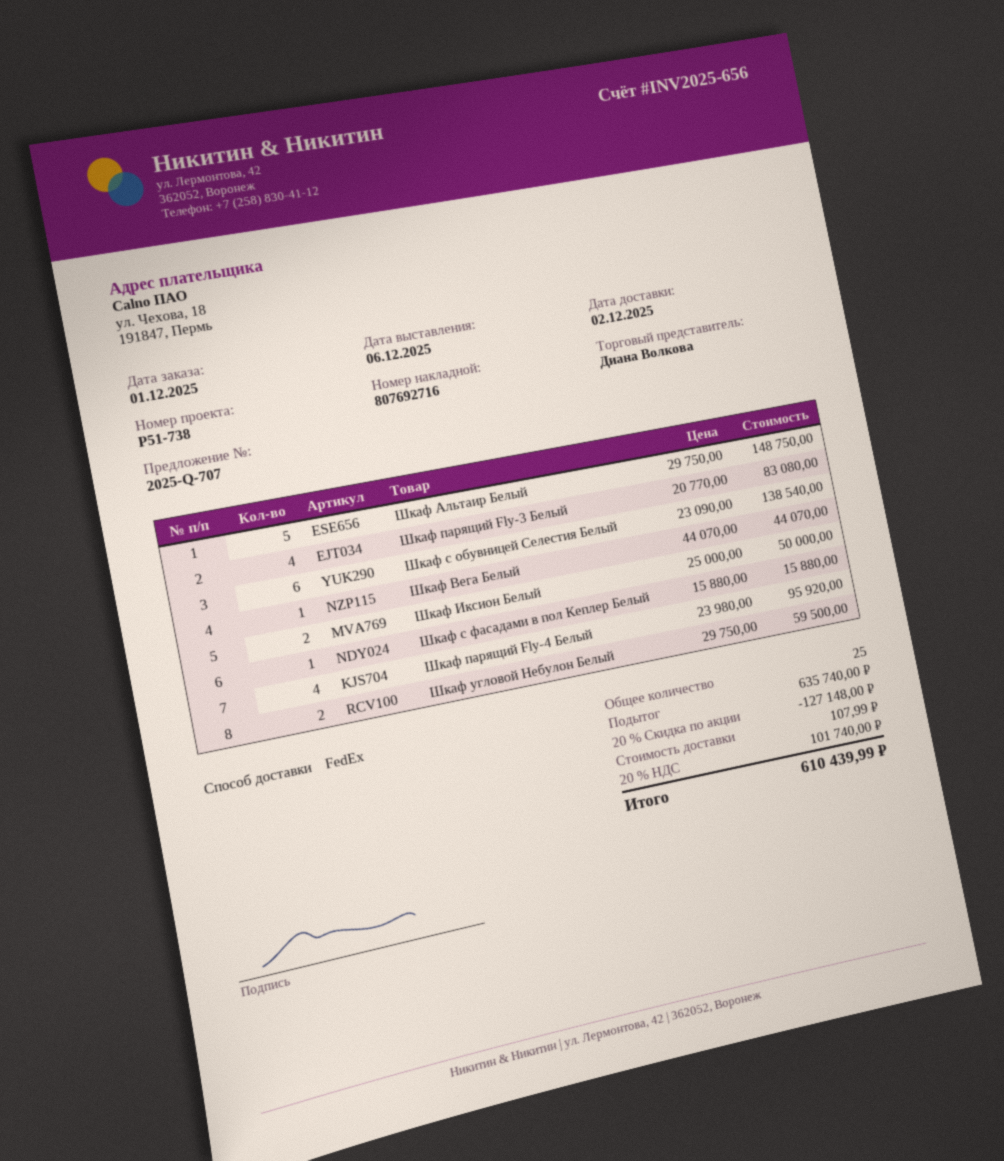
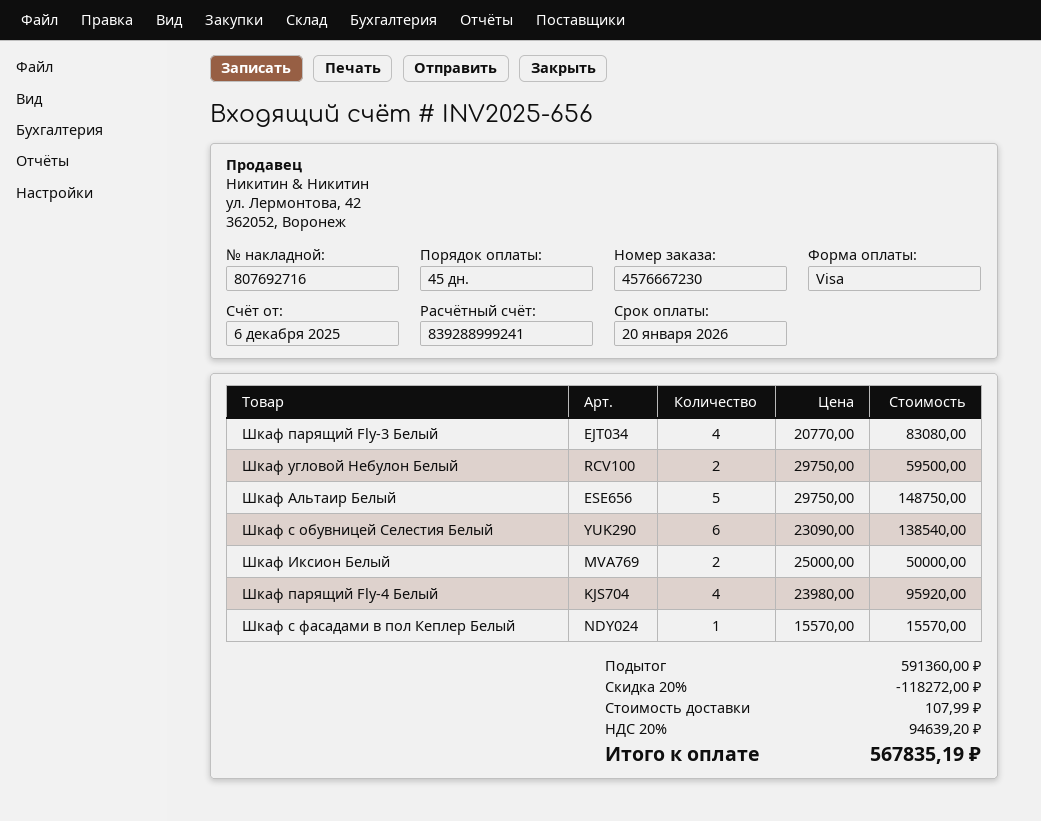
Шкаф Вега Белый: 1 x 44070.00 = 44070.00 -> none
Шкаф c фасадами в пол Кеплер Белый: 1 x 15880.00 = 15880.00 -> 1 x 15570.00 = 15570.00
subtotal: 635740.00 -> 591360.00
discount: 20% = 127148.00 -> 20% = 118272.00
tax: 20% = 101740.00 -> 20% = 94639.20
total: 610439.99 -> 567835.19

